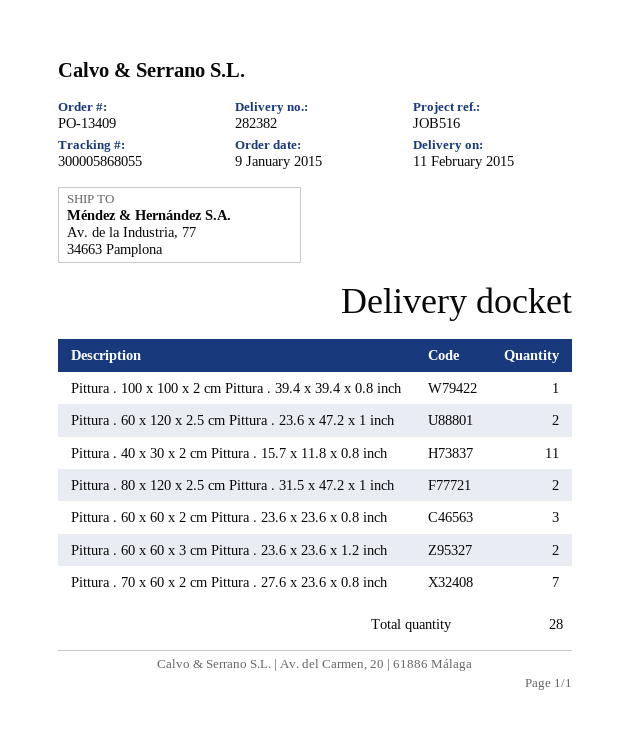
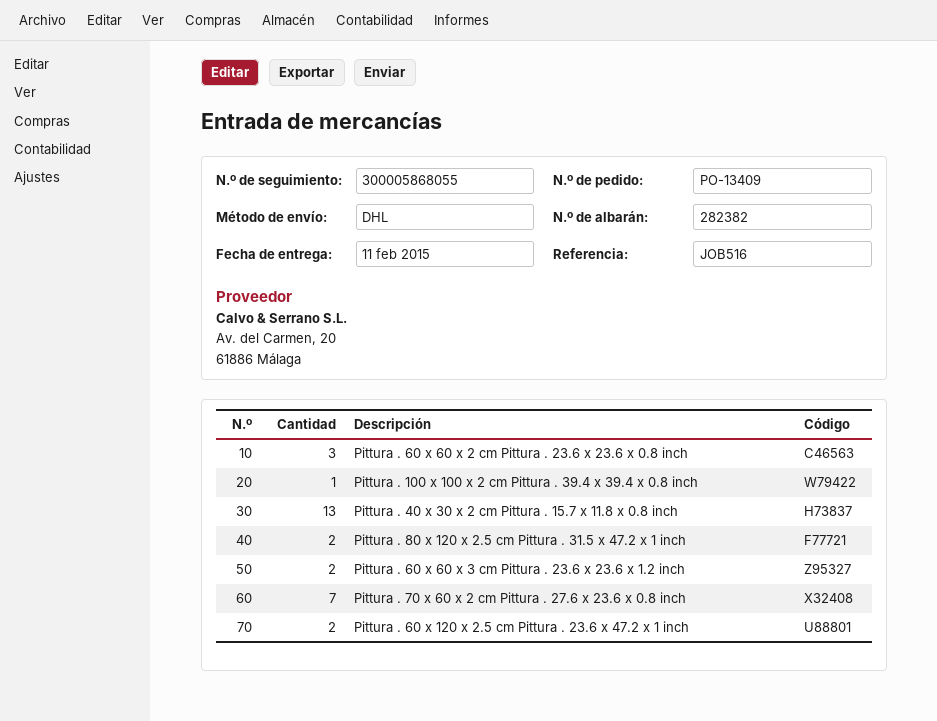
Pittura . 40 x 30 x 2 cm Pittura . 15.7 x 11.8 x 0.8 inch: 11 -> 13

